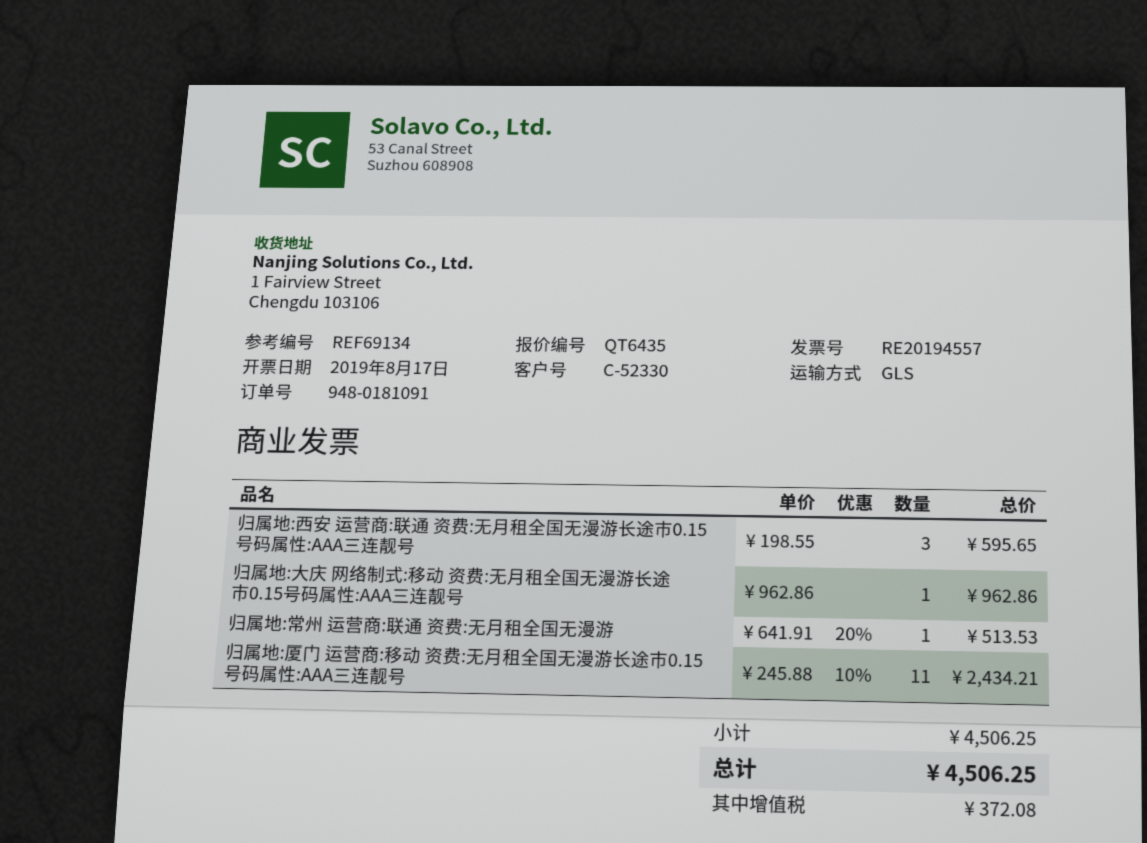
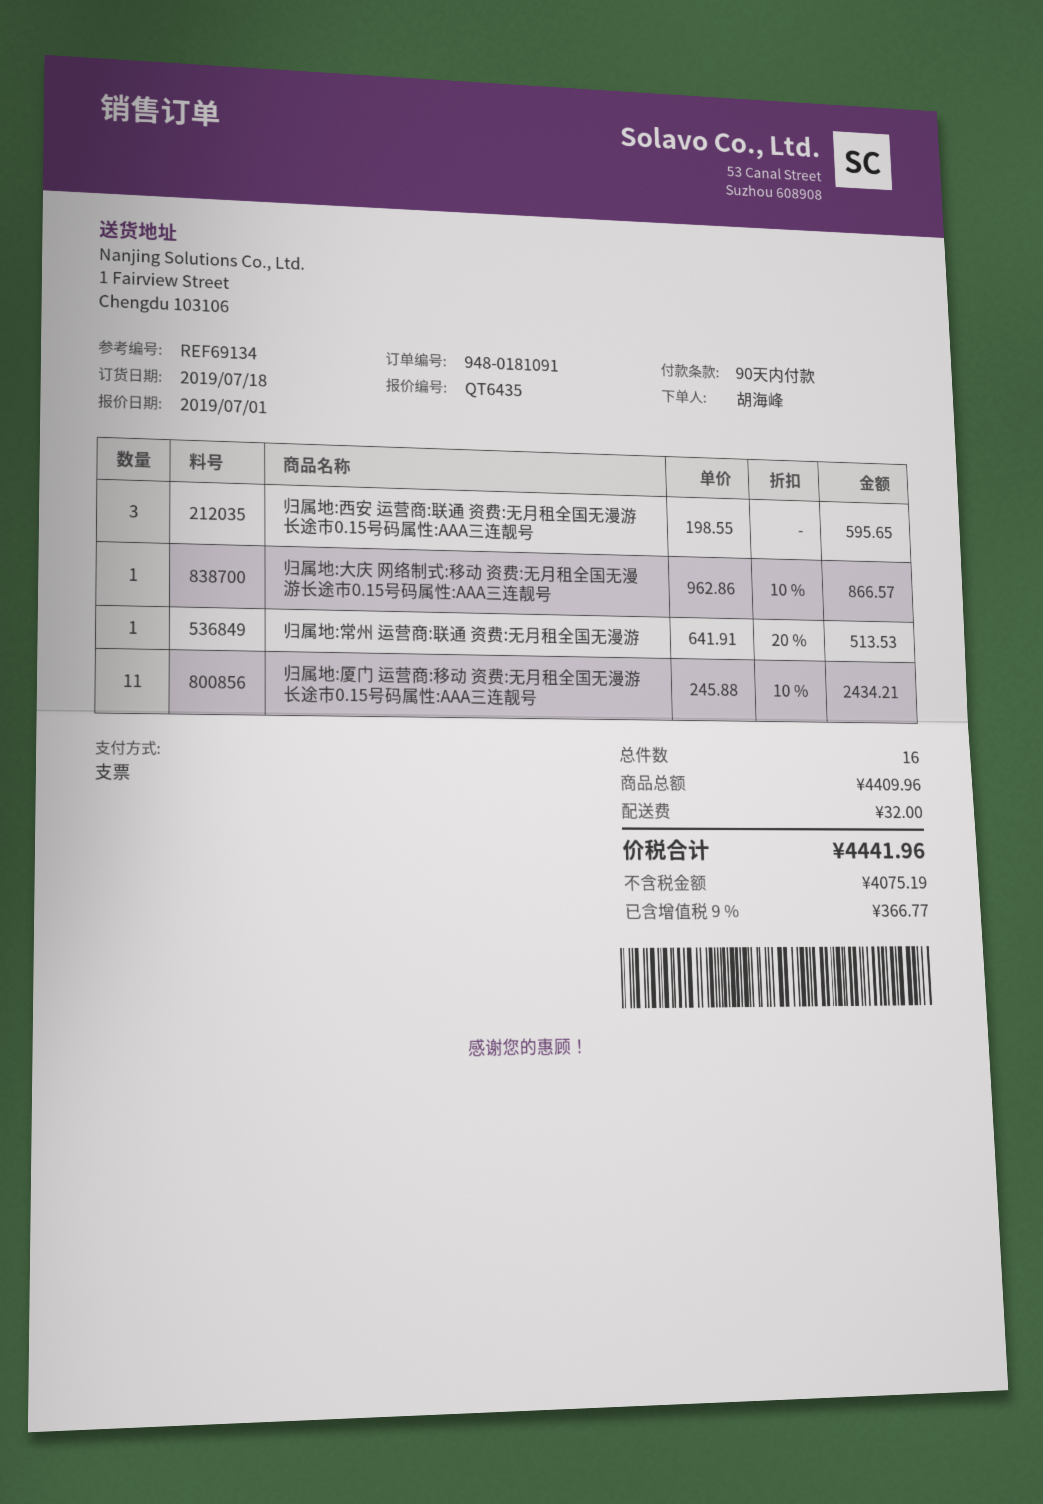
归属地:大庆 网络制式:移动 资费:无月租全国无漫游长途市0.15号码属性:AAA三连靓号: 1 x 962.86 = 962.86 -> 1 x 962.86 - 10% = 866.57
subtotal: 4506.25 -> 4409.96
shipping: none -> 32.00
tax: 372.08 -> 366.77
total: 4506.25 -> 4441.96

